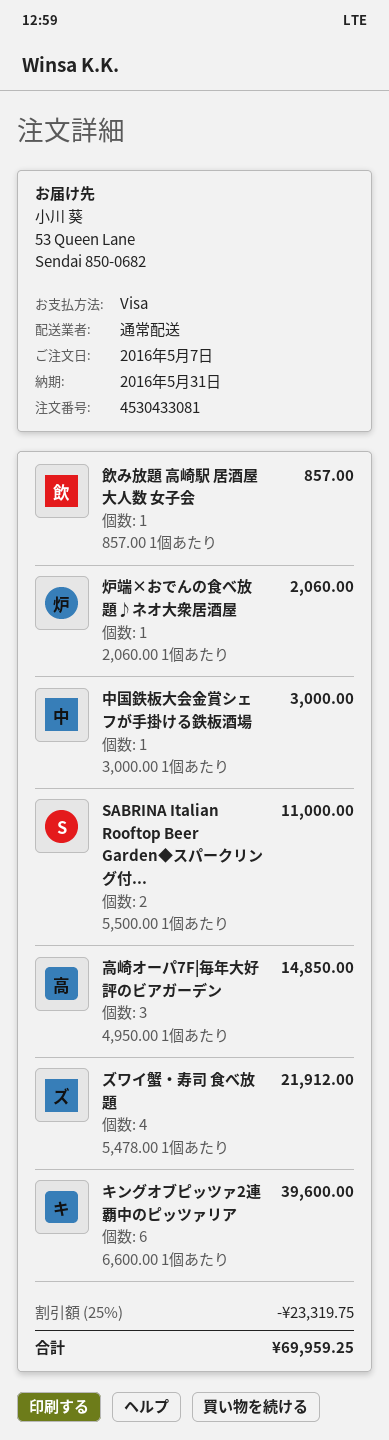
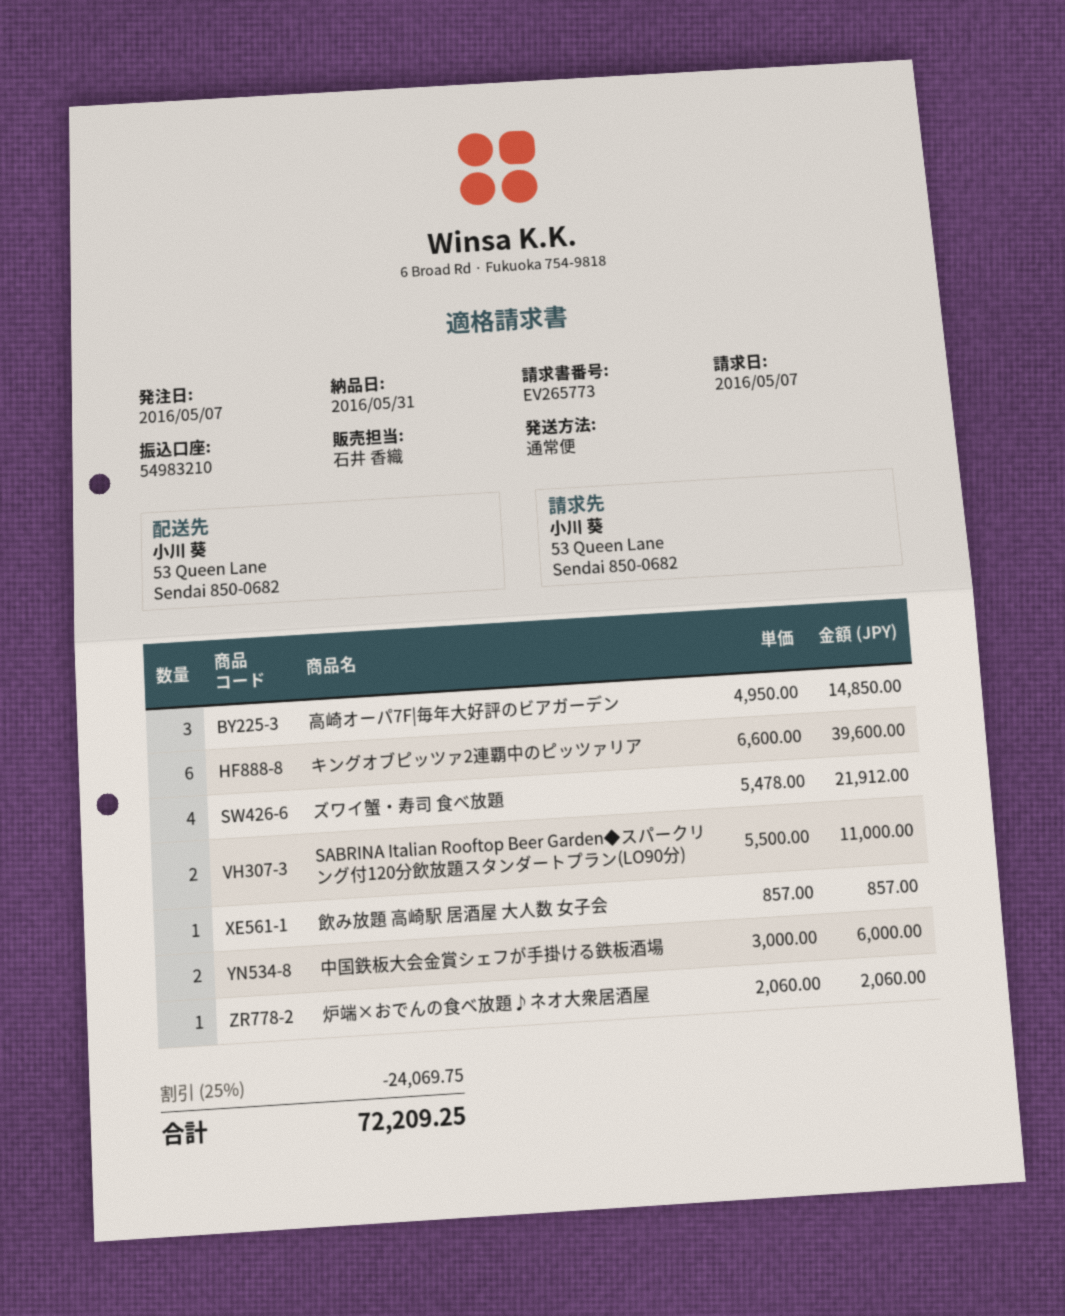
中国鉄板大会金賞シェフが手掛ける鉄板酒場: 1 x 3000.00 = 3000.00 -> 2 x 3000.00 = 6000.00
discount: 25% = 23319.75 -> 25% = 24069.75
total: 69959.25 -> 72209.25

